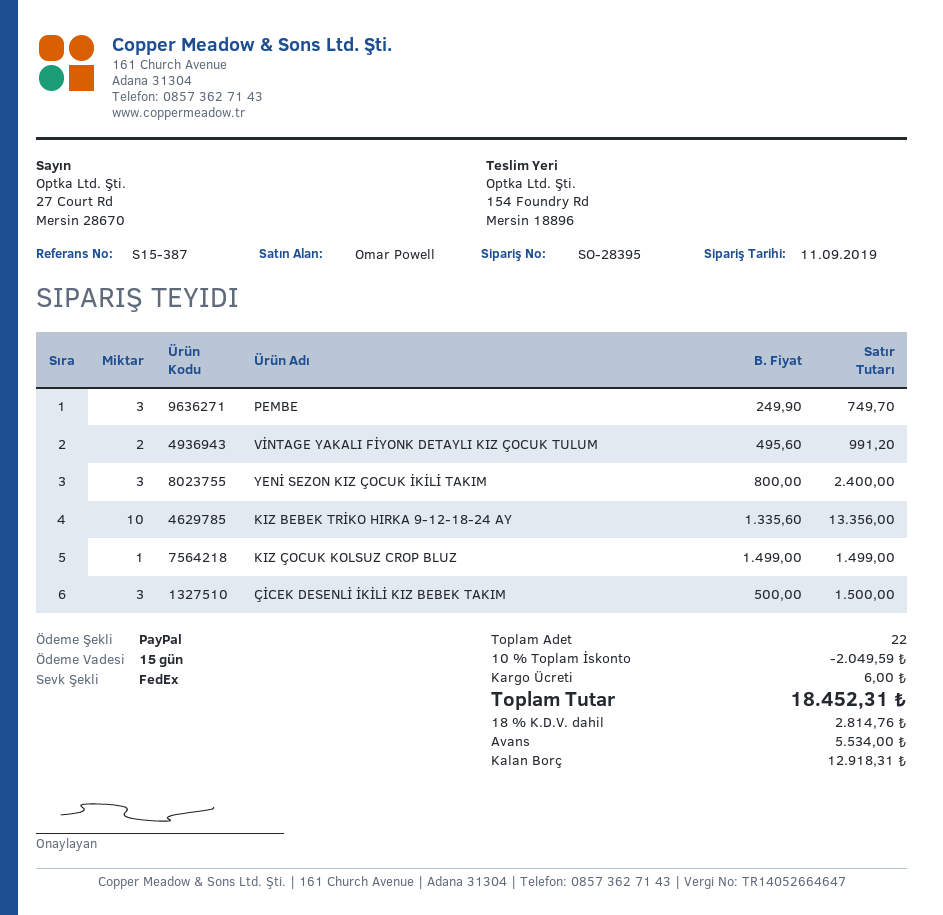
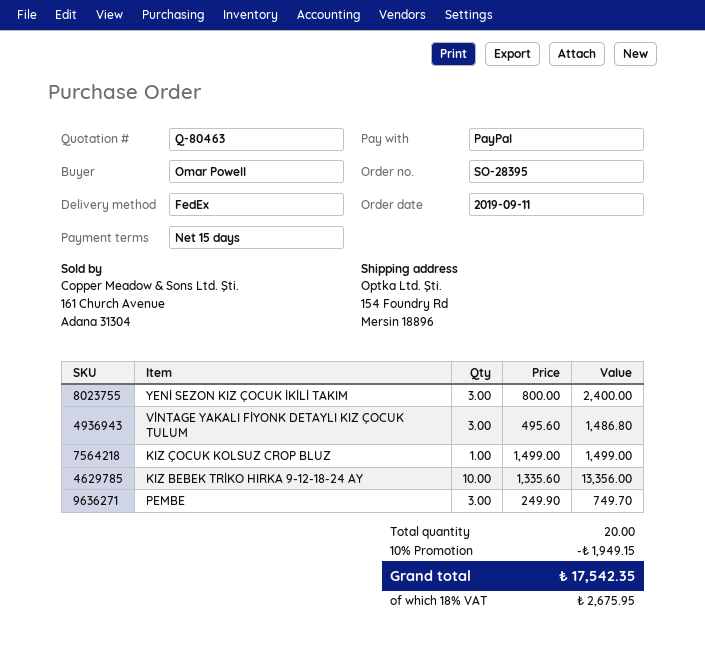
VİNTAGE YAKALI FİYONK DETAYLI KIZ ÇOCUK TULUM: 2 x 495.60 = 991.20 -> 3 x 495.60 = 1486.80
ÇİCEK DESENLİ İKİLİ KIZ BEBEK TAKIM: 3 x 500.00 = 1500.00 -> none
total quantity: 22 -> 20
discount: 10% = 2049.59 -> 10% = 1949.15
shipping: 6.00 -> none
tax: 18% = 2814.76 -> 18% = 2675.95
total: 18452.31 -> 17542.35

